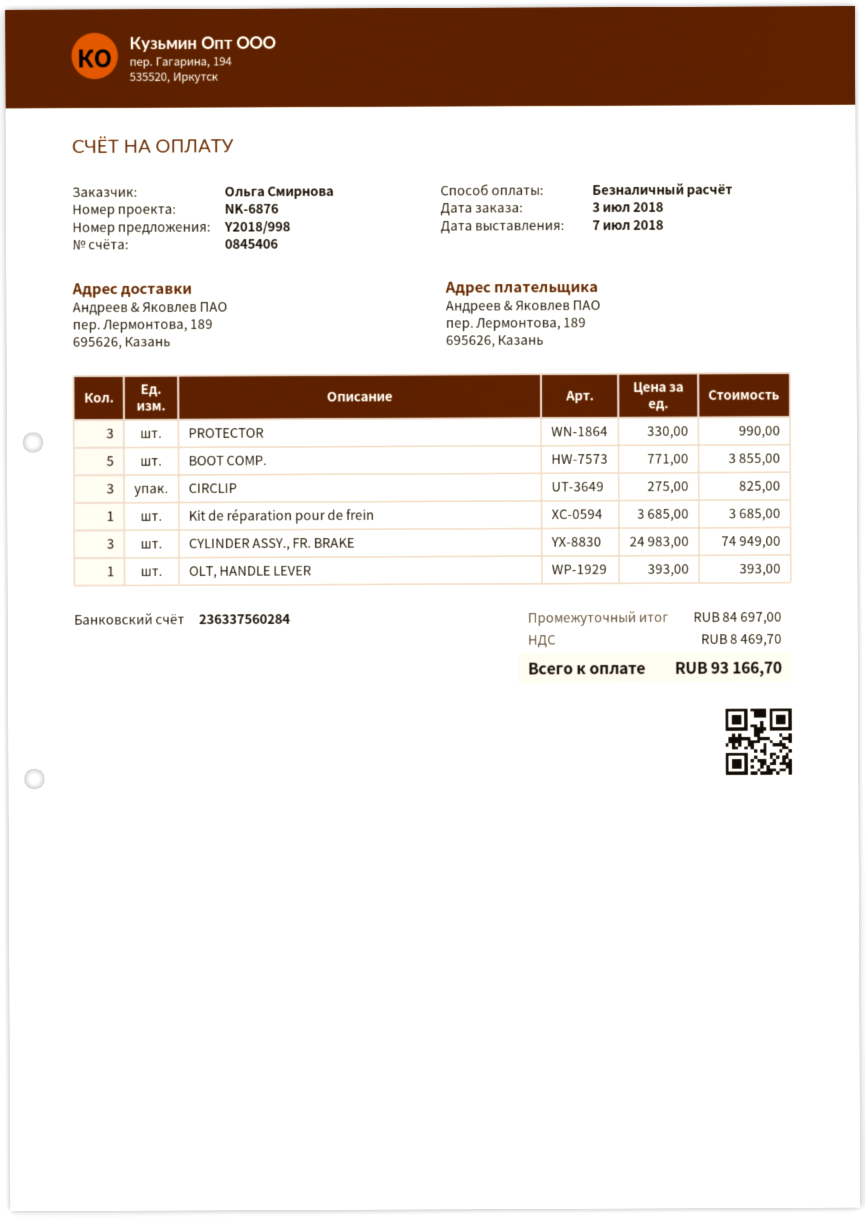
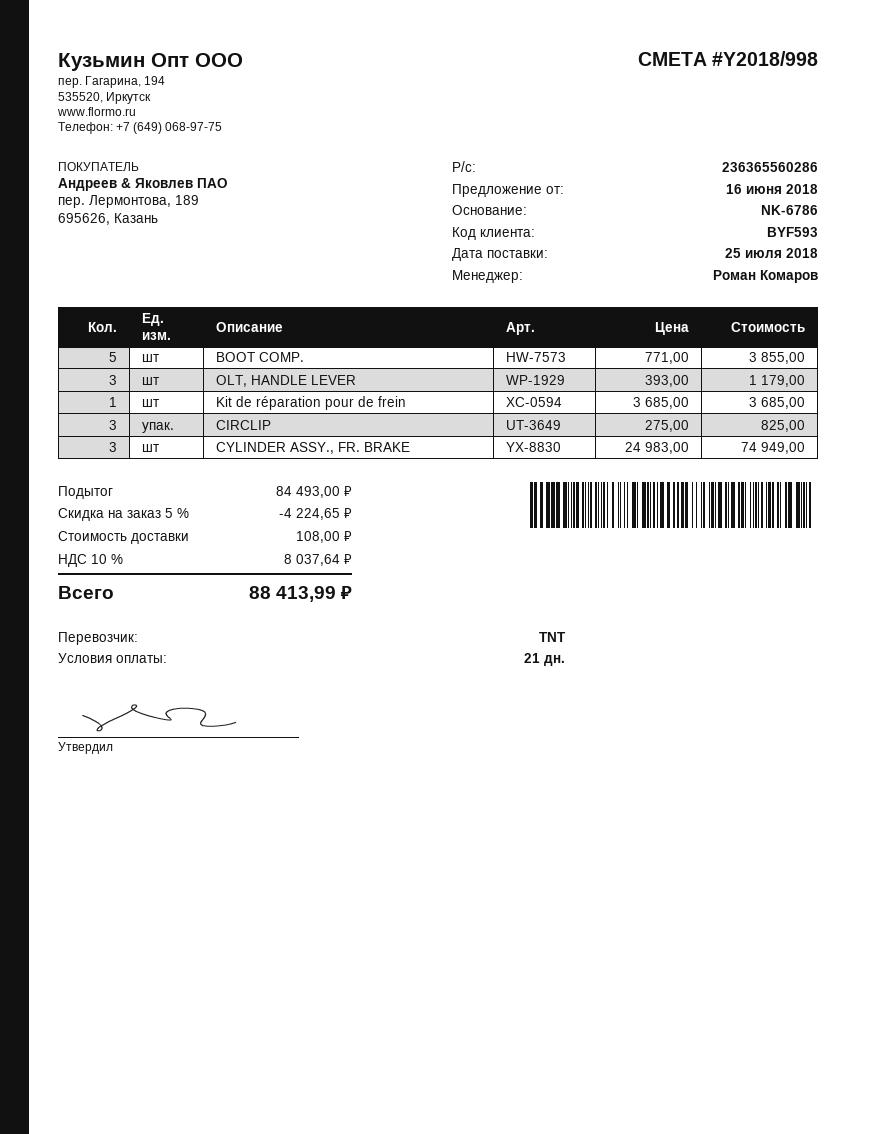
reference: NK-6876 -> NK-6786
bank account: 236337560284 -> 236365560286
PROTECTOR: 3 x 330.00 = 990.00 -> none
OLT, HANDLE LEVER: 1 x 393.00 = 393.00 -> 3 x 393.00 = 1179.00
subtotal: 84697.00 -> 84493.00
discount: none -> 5% = 4224.65
shipping: none -> 108.00
tax: 8469.70 -> 8037.64
total: 93166.70 -> 88413.99

